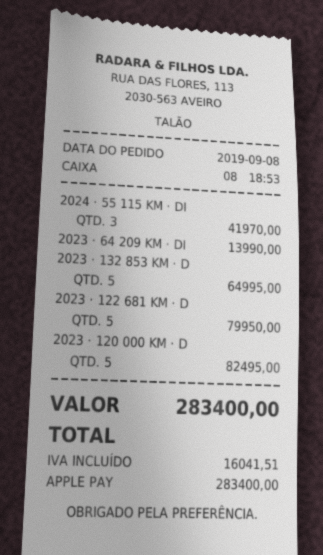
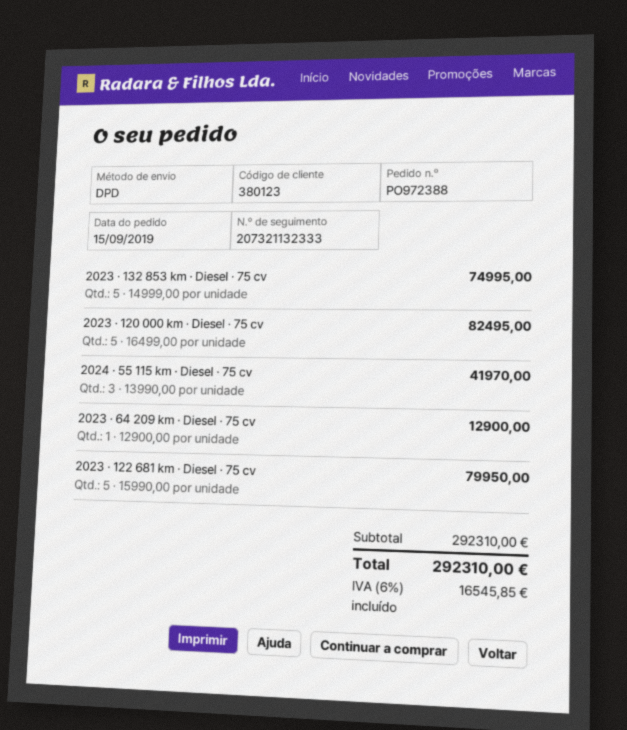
order date: 2019-09-08 -> 2019-09-15
2023 · 64 209 KM · DI: 1 for 13990.00 -> 1 for 12900.00
2023 · 132 853 KM · D: 5 for 64995.00 -> 5 for 74995.00
tax: 16041.51 -> 16545.85
total: 283400.00 -> 292310.00

